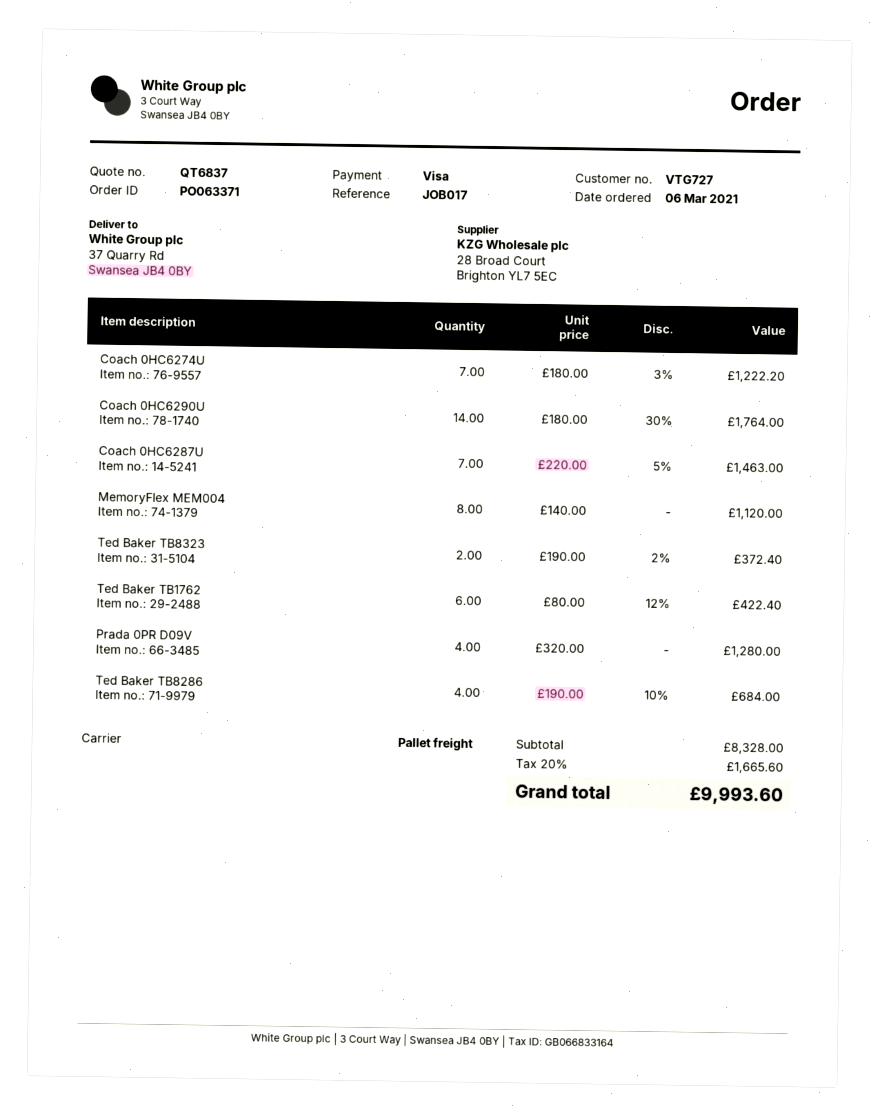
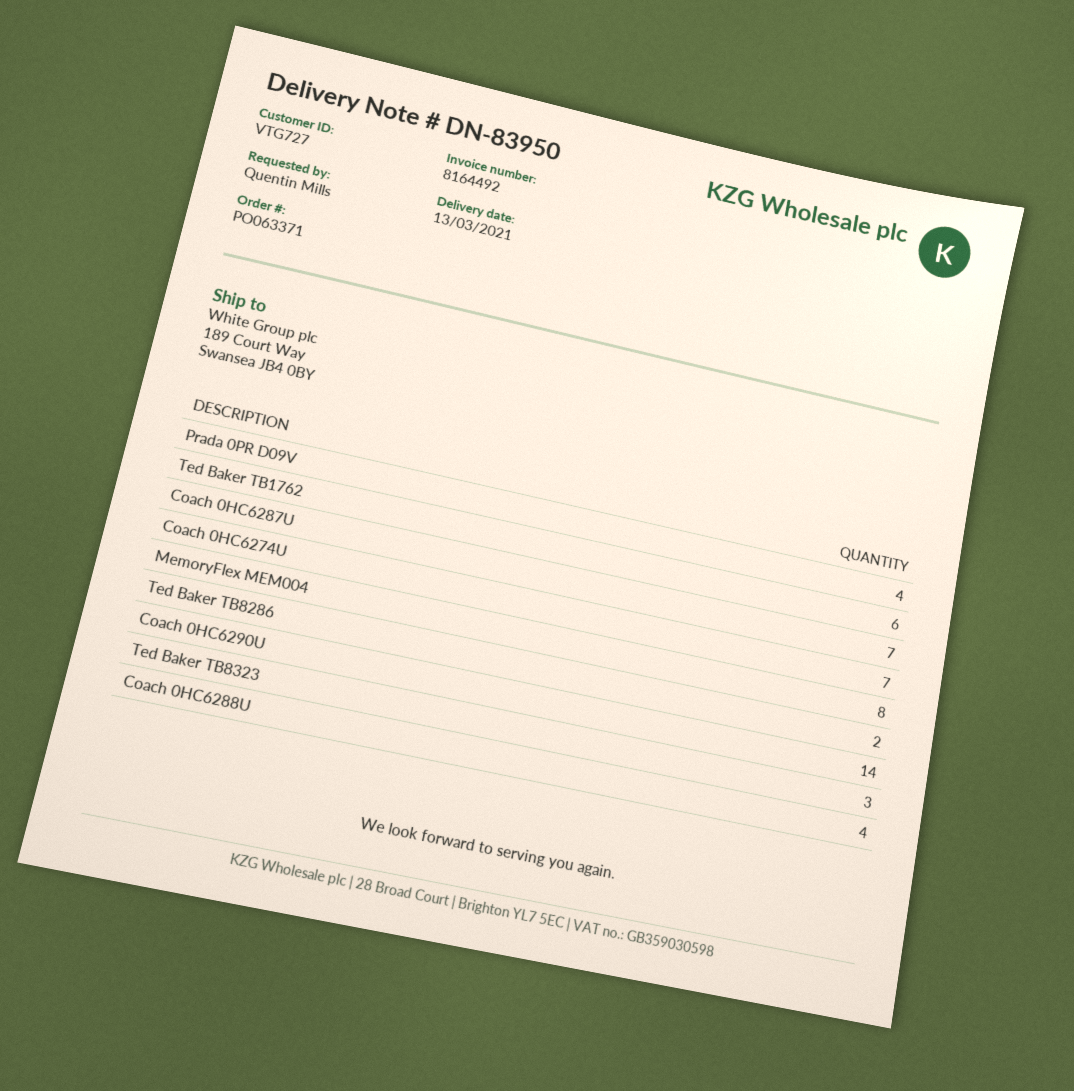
ship to: 37 Quarry Rd, Swansea JB4 0BY -> 189 Court Way, Swansea JB4 0BY
Ted Baker TB8323: 2 -> 3
Ted Baker TB8286: 4 -> 2
Coach 0HC6288U: none -> 4

